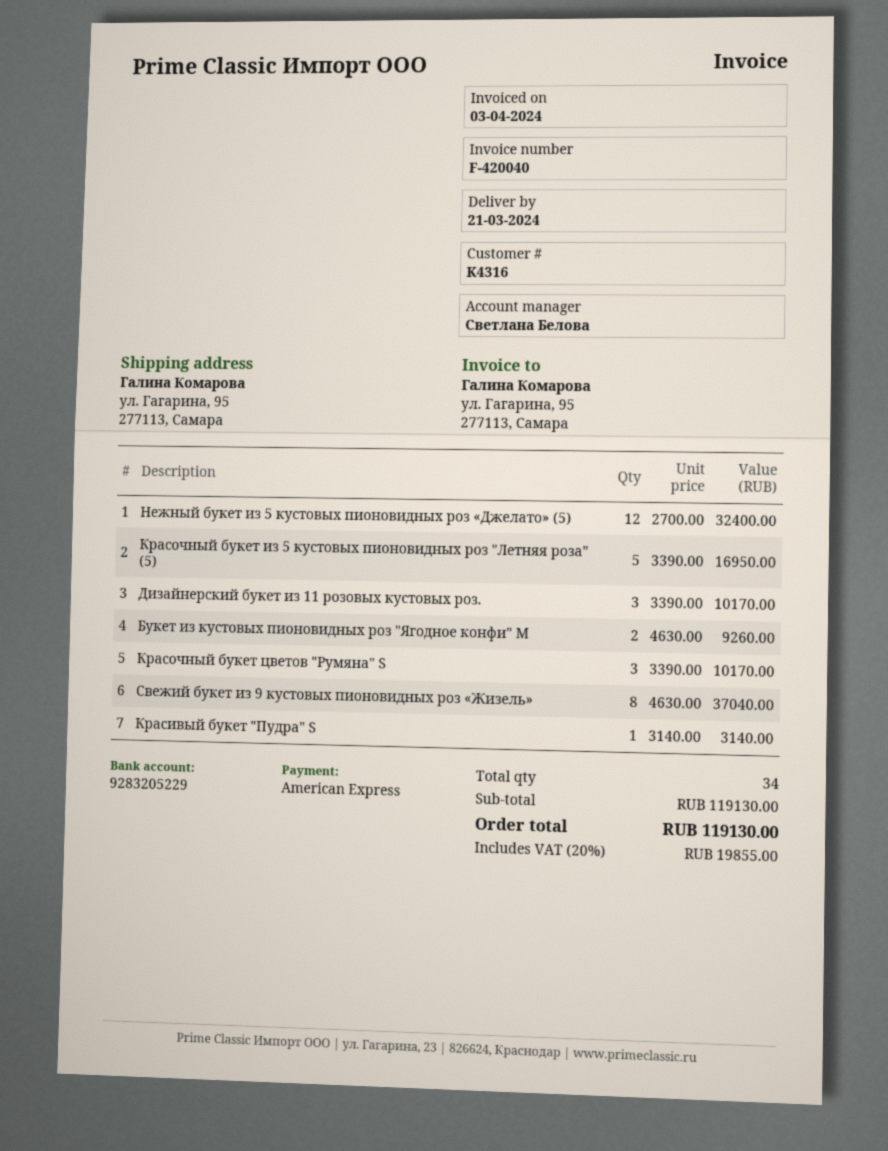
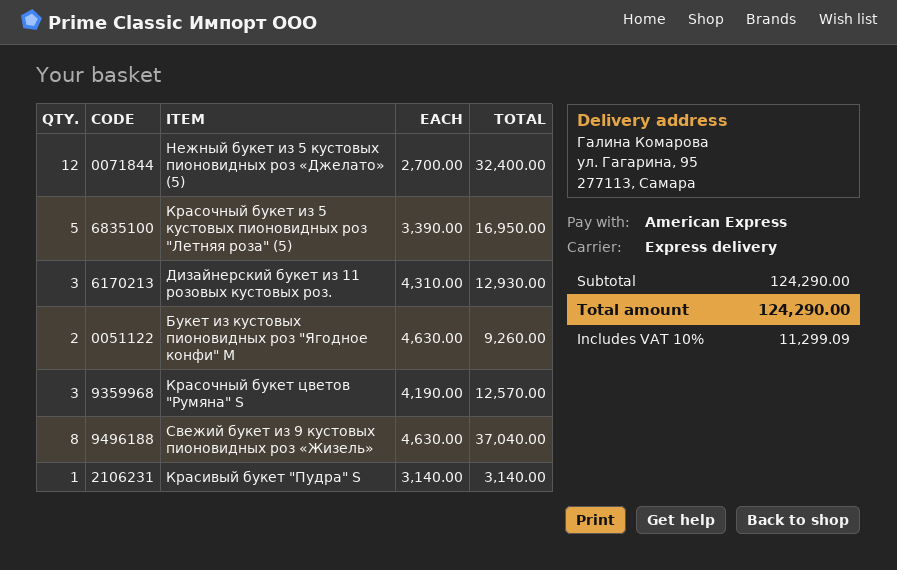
Дизайнерский букет из 11 розовых кустовых роз.: 3 x 3390.00 = 10170.00 -> 3 x 4310.00 = 12930.00
Красочный букет цветов "Румяна" S: 3 x 3390.00 = 10170.00 -> 3 x 4190.00 = 12570.00
subtotal: 119130.00 -> 124290.00
tax: 20% = 19855.00 -> 10% = 11299.09
total: 119130.00 -> 124290.00

